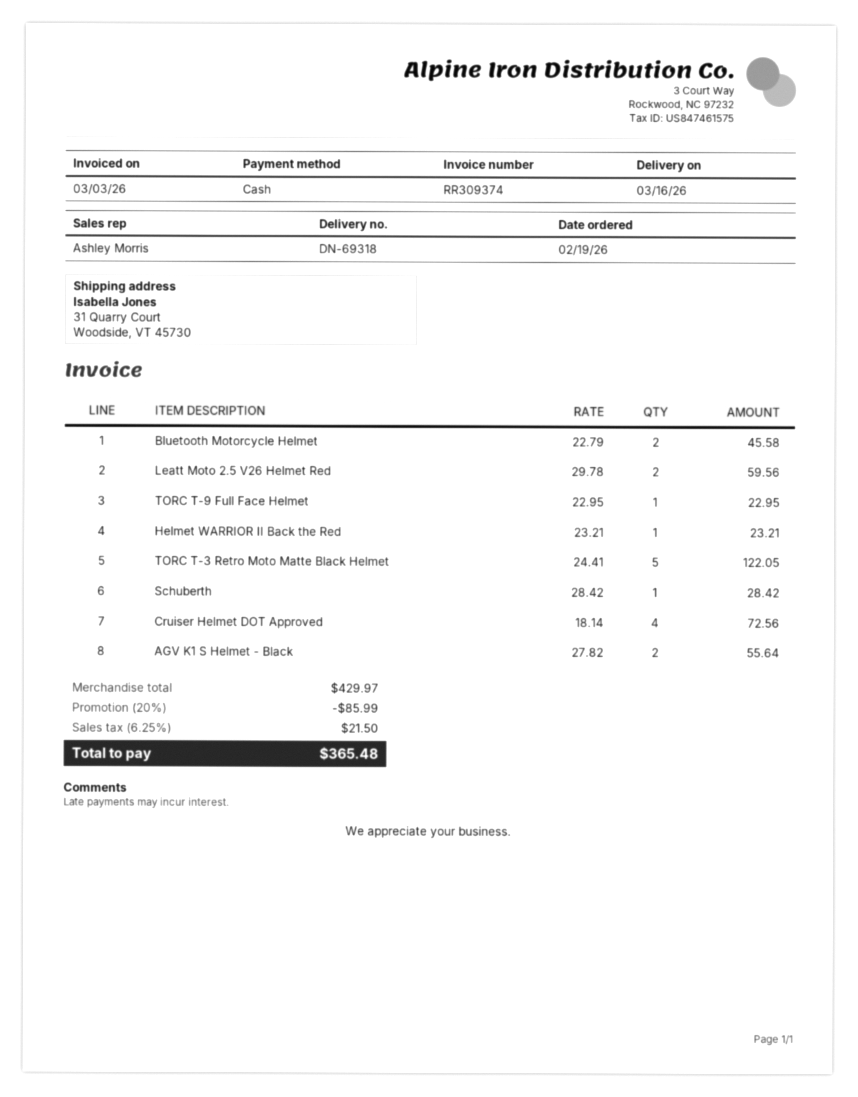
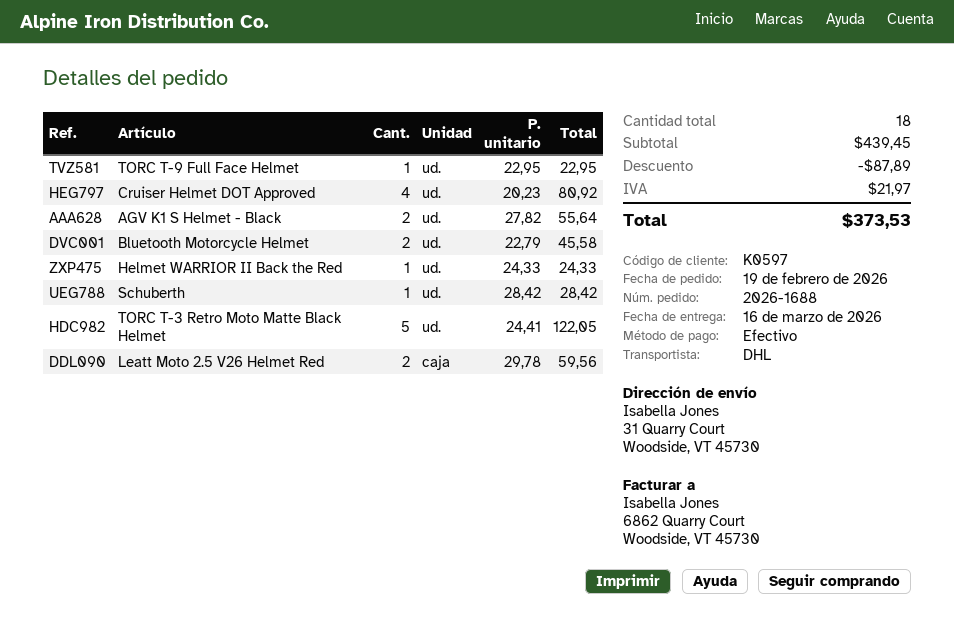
Helmet WARRIOR II Back the Red: 1 x 23.21 = 23.21 -> 1 x 24.33 = 24.33
Cruiser Helmet DOT Approved: 4 x 18.14 = 72.56 -> 4 x 20.23 = 80.92
subtotal: 429.97 -> 439.45
discount: 85.99 -> 87.89
tax: 21.50 -> 21.97
total: 365.48 -> 373.53

